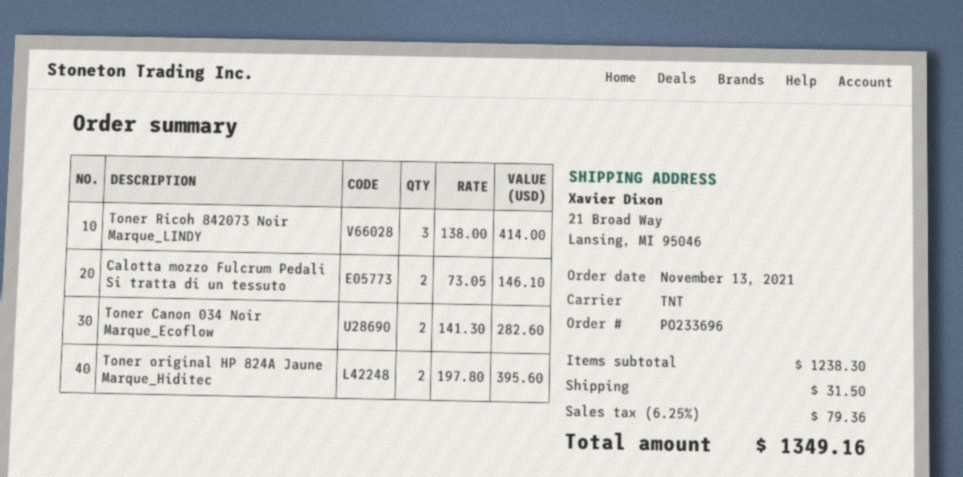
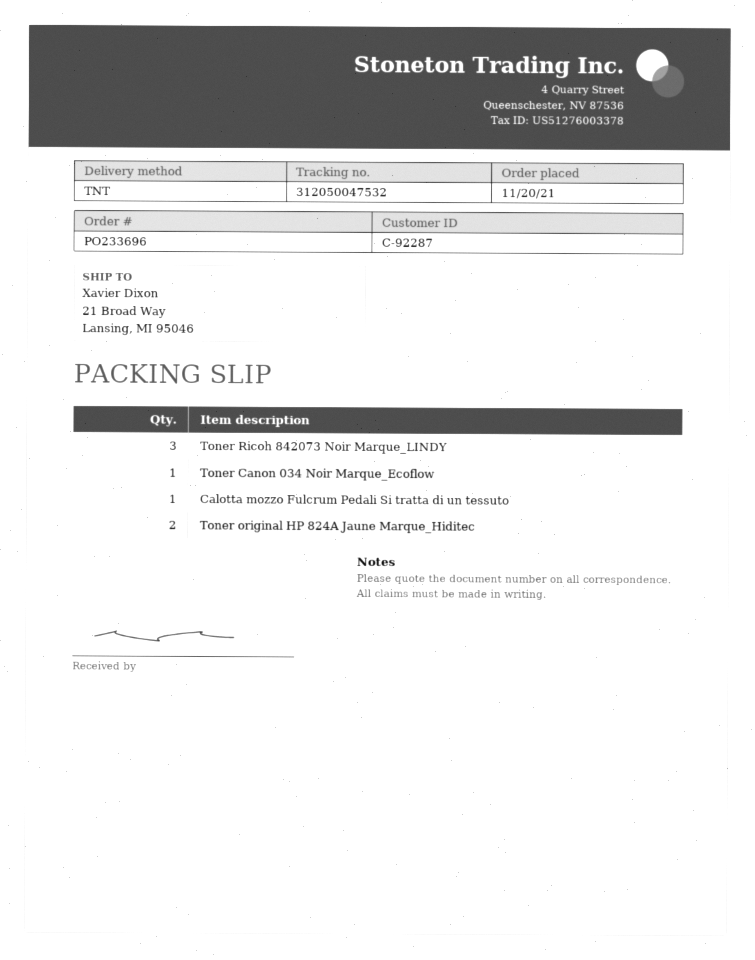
order date: 2021-11-13 -> 2021-11-20
Calotta mozzo Fulcrum Pedali Si tratta di un tessuto: 2 -> 1
Toner Canon 034 Noir Marque_Ecoflow: 2 -> 1

